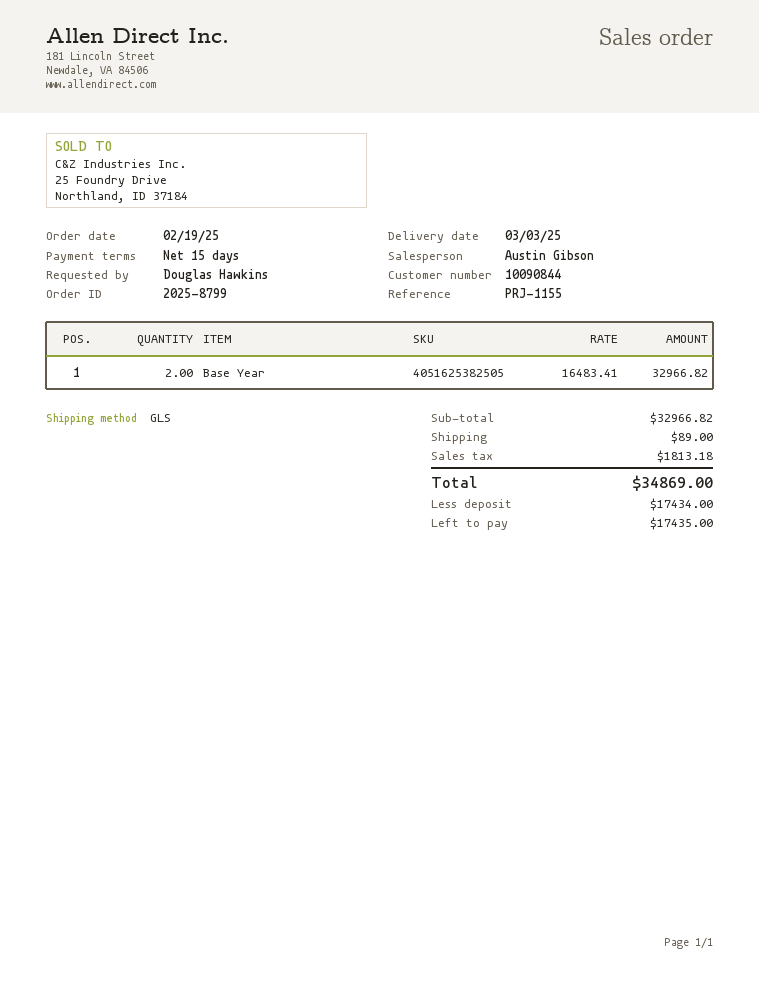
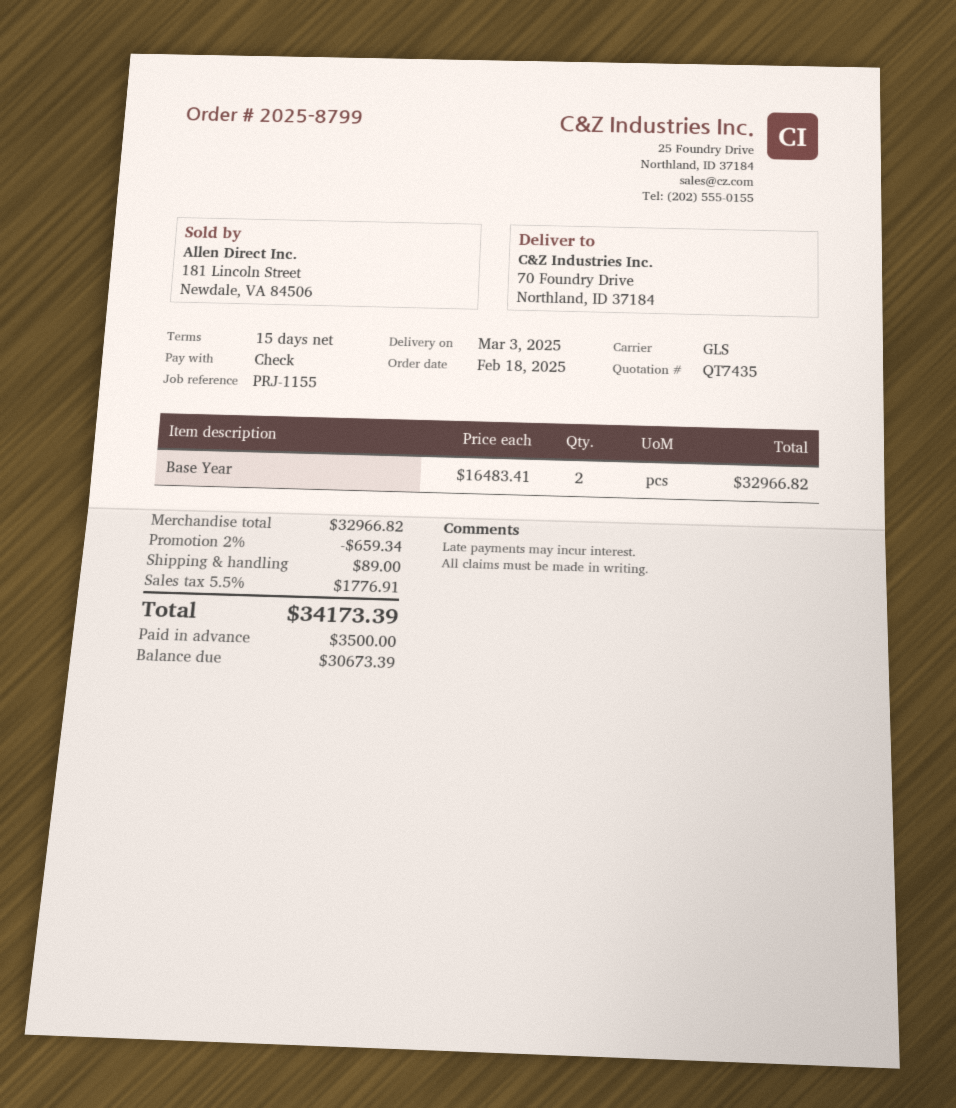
order date: 2025-02-19 -> 2025-02-18
discount: none -> 2% = 659.34
tax: 1813.18 -> 1776.91
total: 34869.00 -> 34173.39
deposit: 17434.00 -> 3500.00
balance: 17435.00 -> 30673.39

